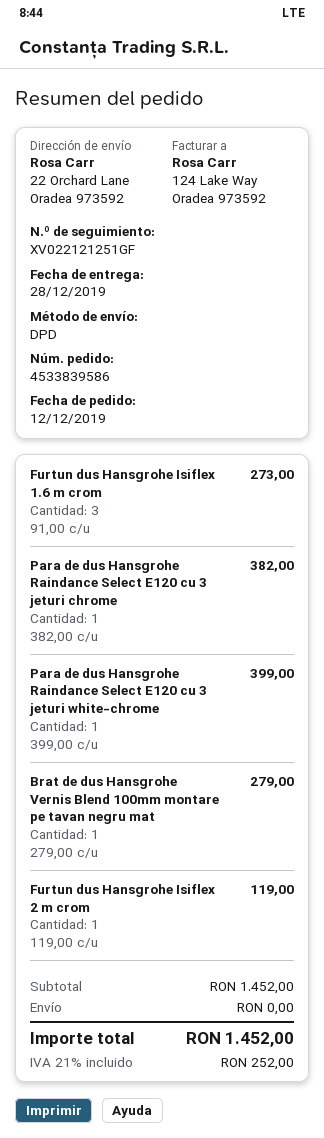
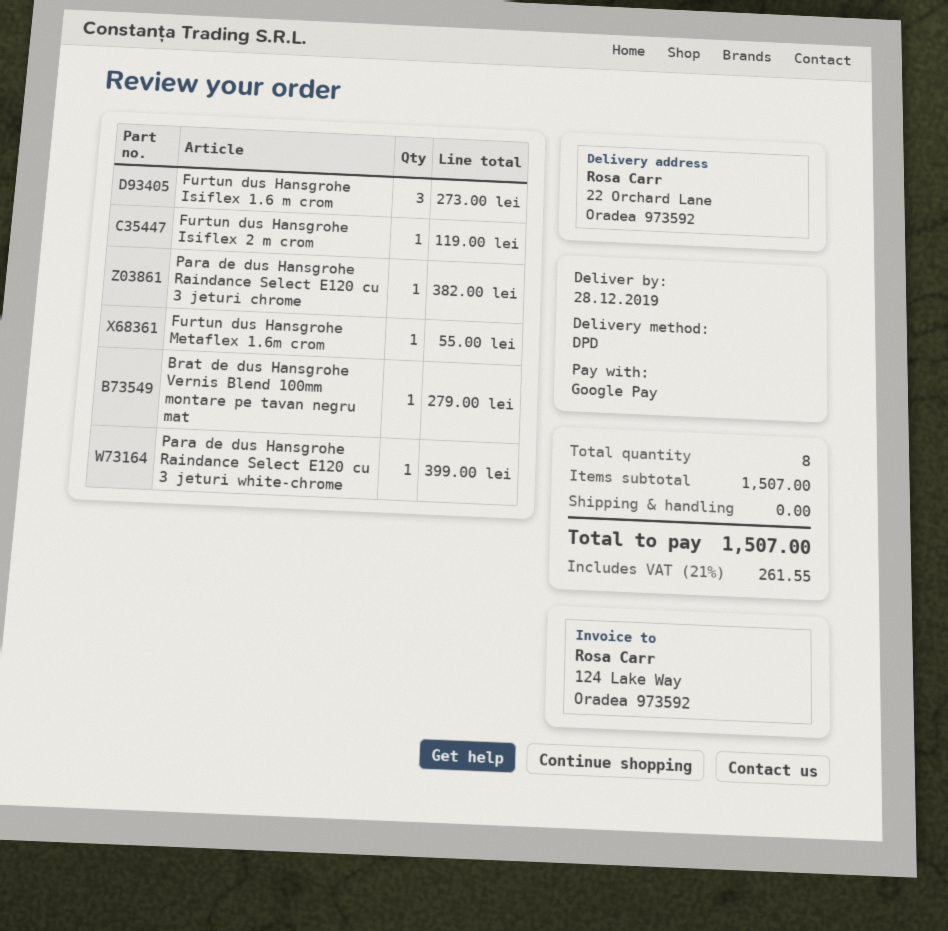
Furtun dus Hansgrohe Metaflex 1.6m crom: none -> 1 for 55.00
subtotal: 1452.00 -> 1507.00
tax: 21% = 252.00 -> 21% = 261.55
total: 1452.00 -> 1507.00

